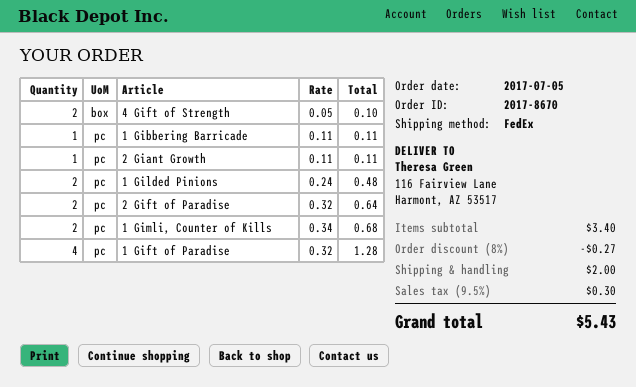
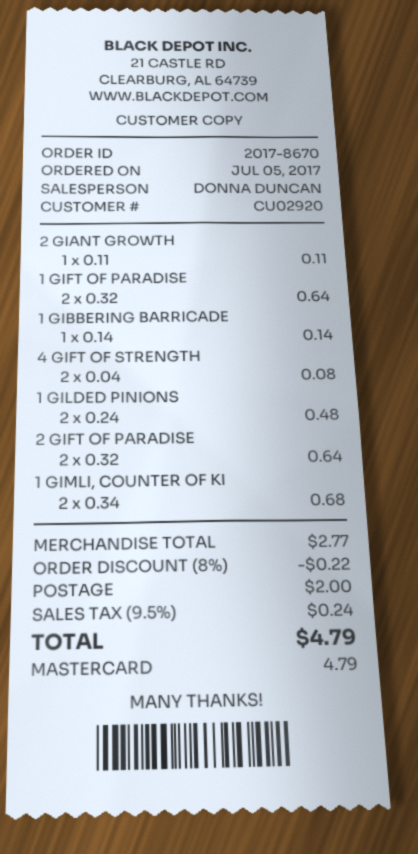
4 Gift of Strength: 2 x 0.05 = 0.10 -> 2 x 0.04 = 0.08
1 Gibbering Barricade: 1 x 0.11 = 0.11 -> 1 x 0.14 = 0.14
1 Gift of Paradise: 4 x 0.32 = 1.28 -> 2 x 0.32 = 0.64
subtotal: 3.40 -> 2.77
discount: 8% = 0.27 -> 8% = 0.22
tax: 9.5% = 0.30 -> 9.5% = 0.24
total: 5.43 -> 4.79

